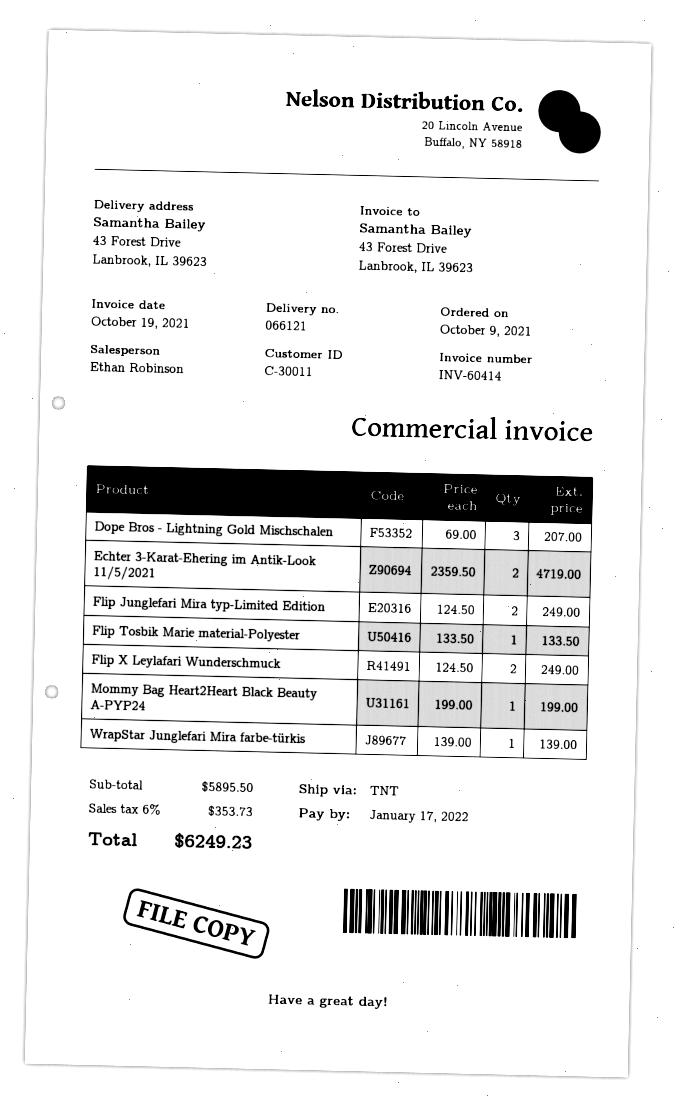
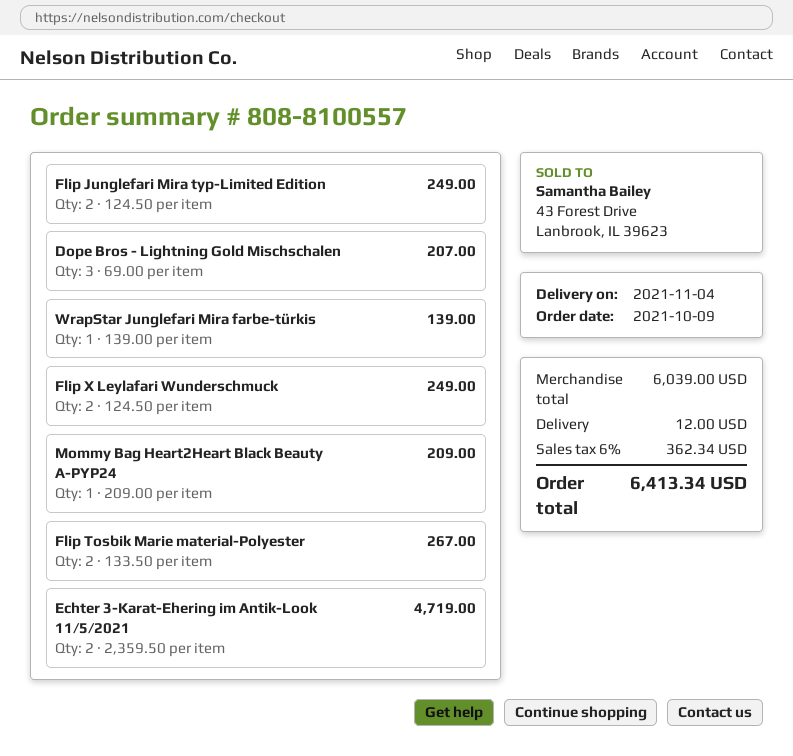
Flip Tosbik Marie material-Polyester: 1 x 133.50 = 133.50 -> 2 x 133.50 = 267.00
Mommy Bag Heart2Heart Black Beauty A-PYP24: 1 x 199.00 = 199.00 -> 1 x 209.00 = 209.00
subtotal: 5895.50 -> 6039.00
shipping: none -> 12.00
tax: 6% = 353.73 -> 6% = 362.34
total: 6249.23 -> 6413.34

